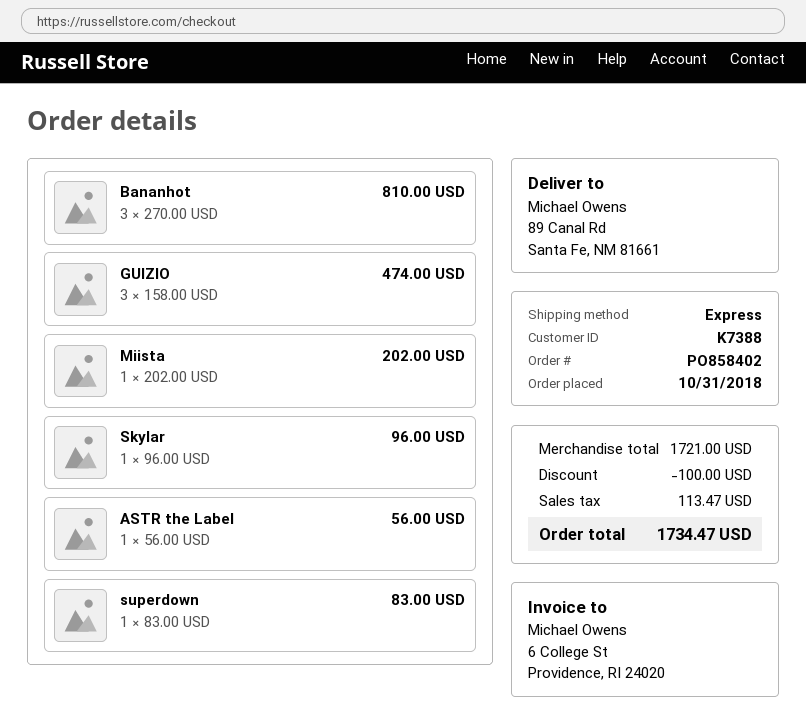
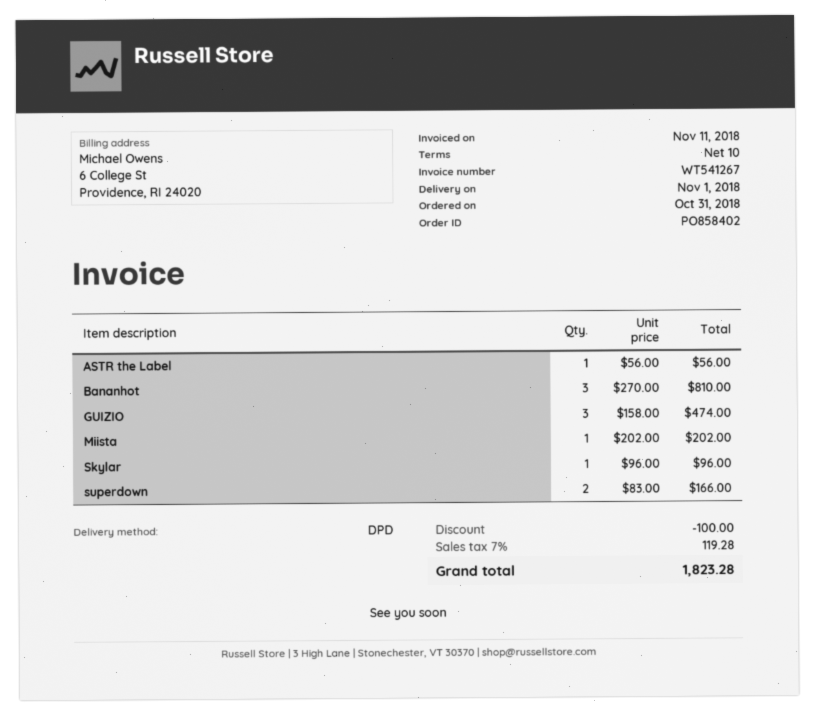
shipping method: express -> DPD
superdown: 1 x 83.00 = 83.00 -> 2 x 83.00 = 166.00
tax: 113.47 -> 119.28
total: 1734.47 -> 1823.28

